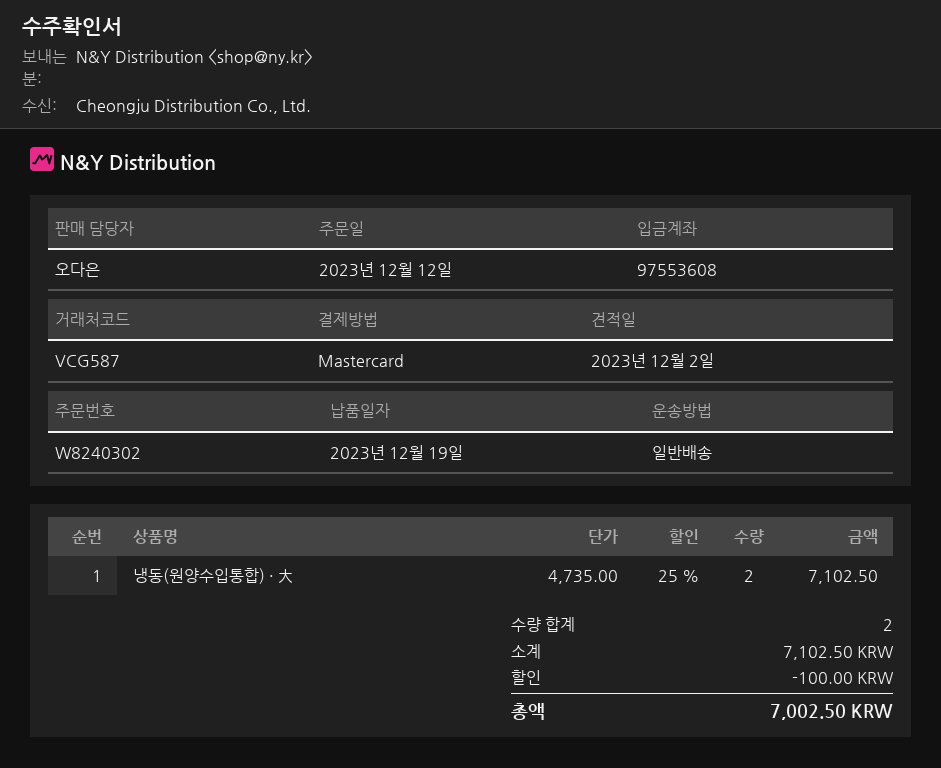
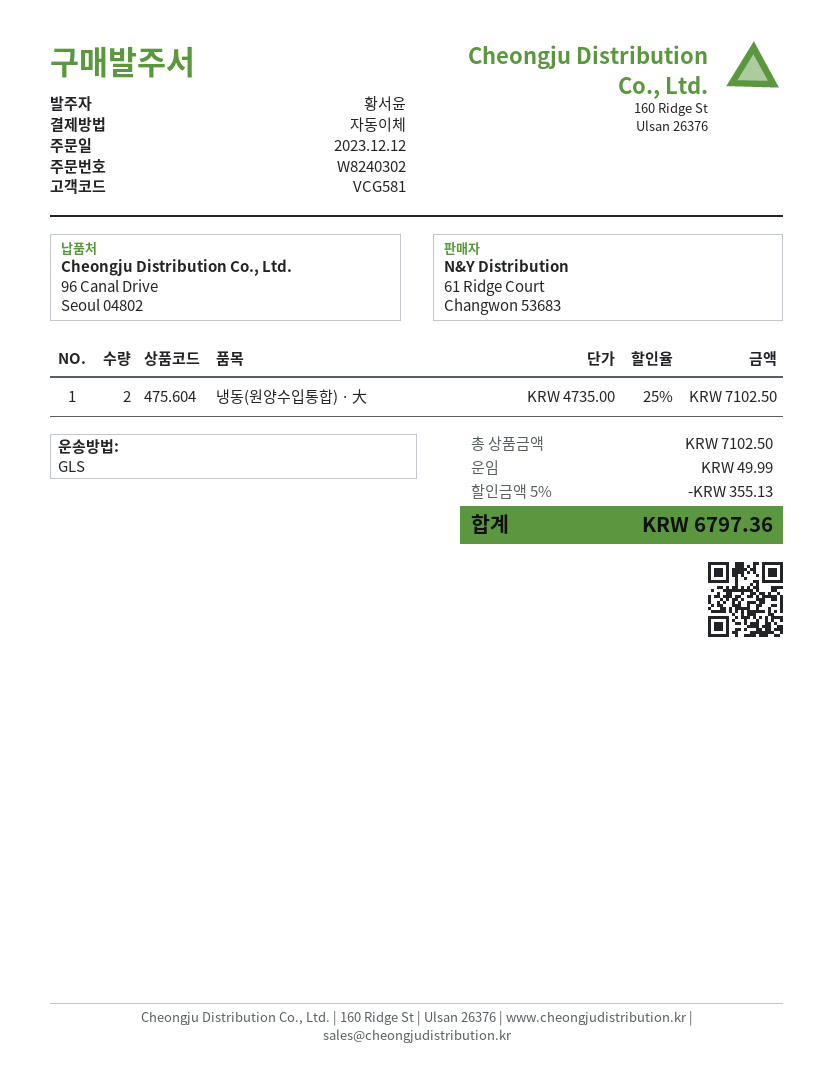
customer number: VCG587 -> VCG581
payment method: Mastercard -> direct debit
shipping method: standard -> GLS
discount: 100.00 -> 355.13
shipping: none -> 49.99
total: 7002.50 -> 6797.36

